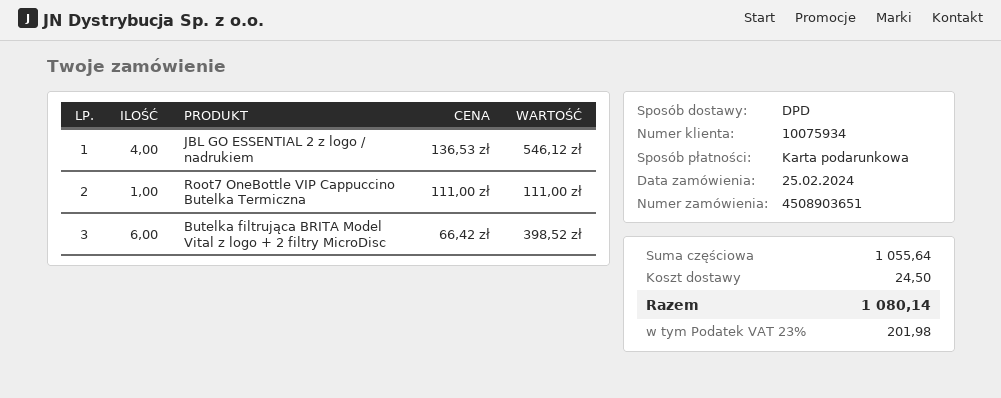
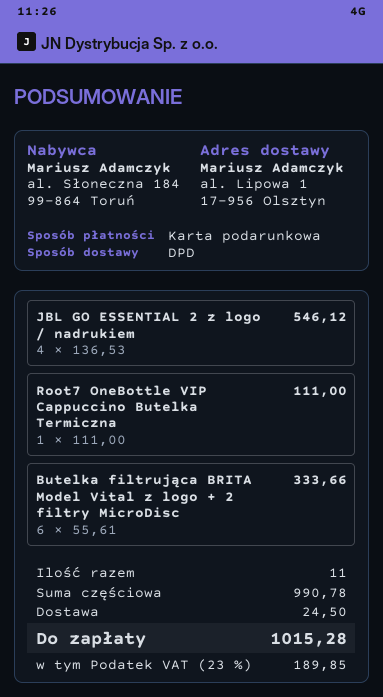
Butelka filtrująca BRITA Model Vital z logo + 2 filtry MicroDisc: 6 x 66.42 = 398.52 -> 6 x 55.61 = 333.66
subtotal: 1055.64 -> 990.78
tax: 23% = 201.98 -> 23% = 189.85
total: 1080.14 -> 1015.28

